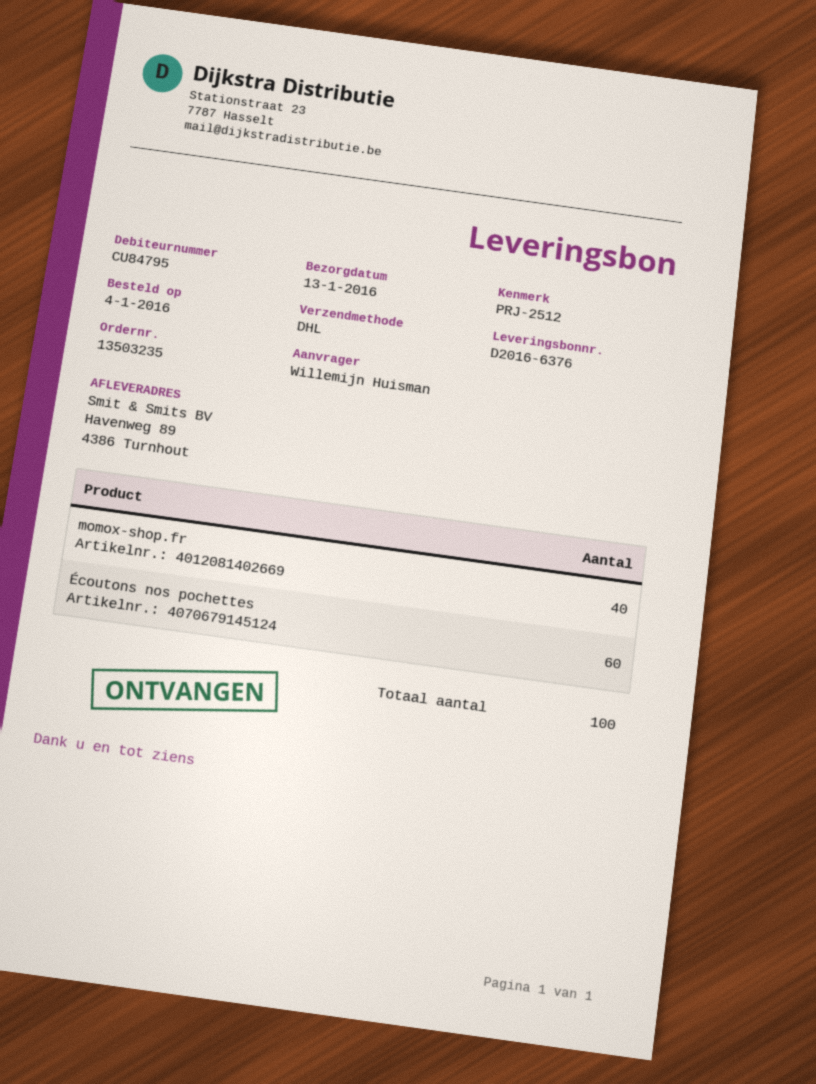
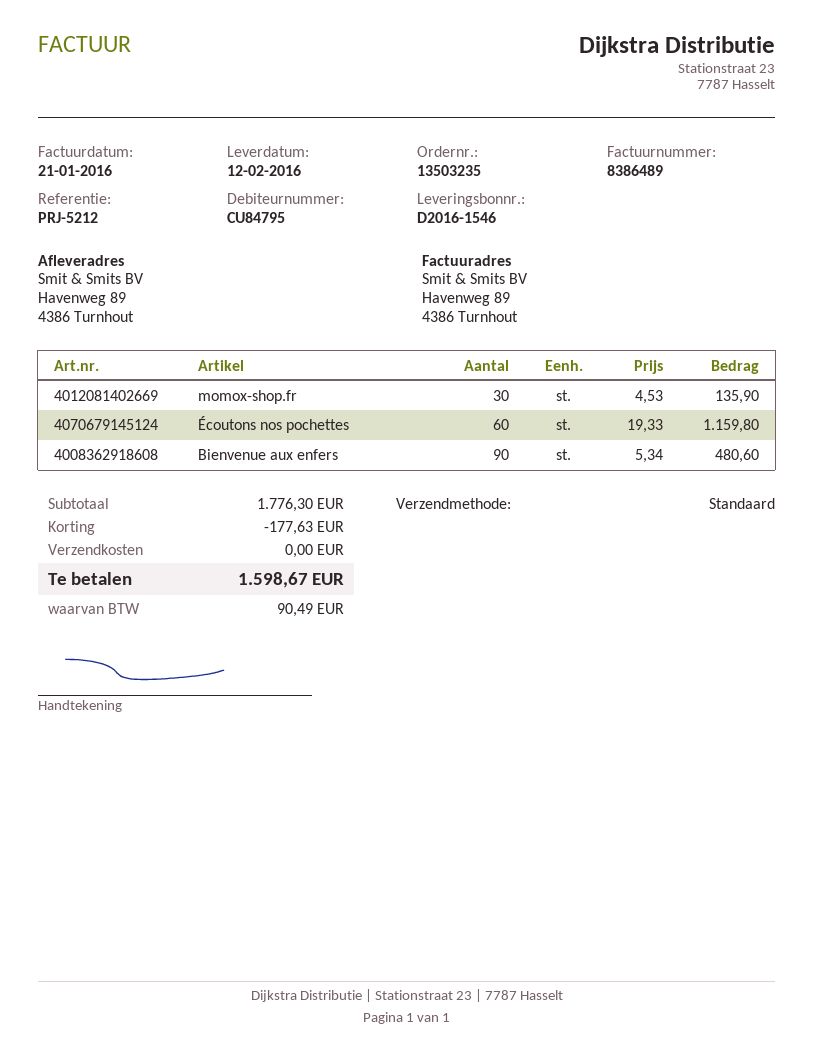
delivery note number: D2016-6376 -> D2016-1546
delivery date: 2016-01-13 -> 2016-02-12
reference: PRJ-2512 -> PRJ-5212
shipping method: DHL -> standard
momox-shop.fr: 40 -> 30
Bienvenue aux enfers: none -> 90

